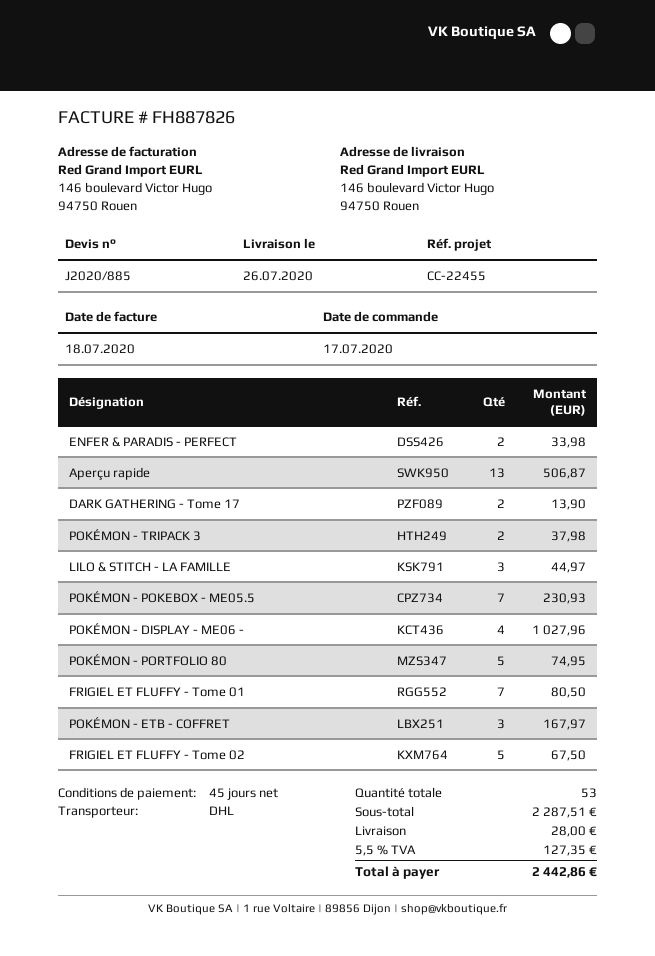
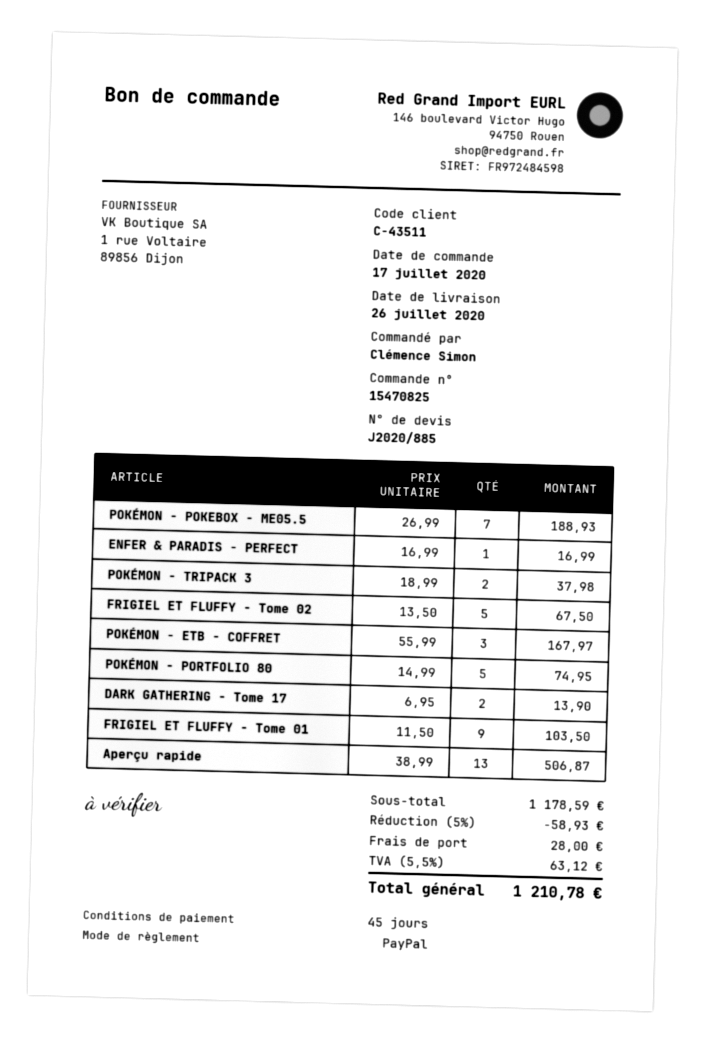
ENFER & PARADIS - PERFECT: 2 for 33.98 -> 1 for 16.99
LILO & STITCH - LA FAMILLE: 3 for 44.97 -> none
POKÉMON - POKEBOX - ME05.5: 7 for 230.93 -> 7 for 188.93
POKÉMON - DISPLAY - ME06 -: 4 for 1027.96 -> none
FRIGIEL ET FLUFFY - Tome 01: 7 for 80.50 -> 9 for 103.50
subtotal: 2287.51 -> 1178.59
discount: none -> 5% = 58.93
tax: 5.5% = 127.35 -> 5.5% = 63.12
total: 2442.86 -> 1210.78

